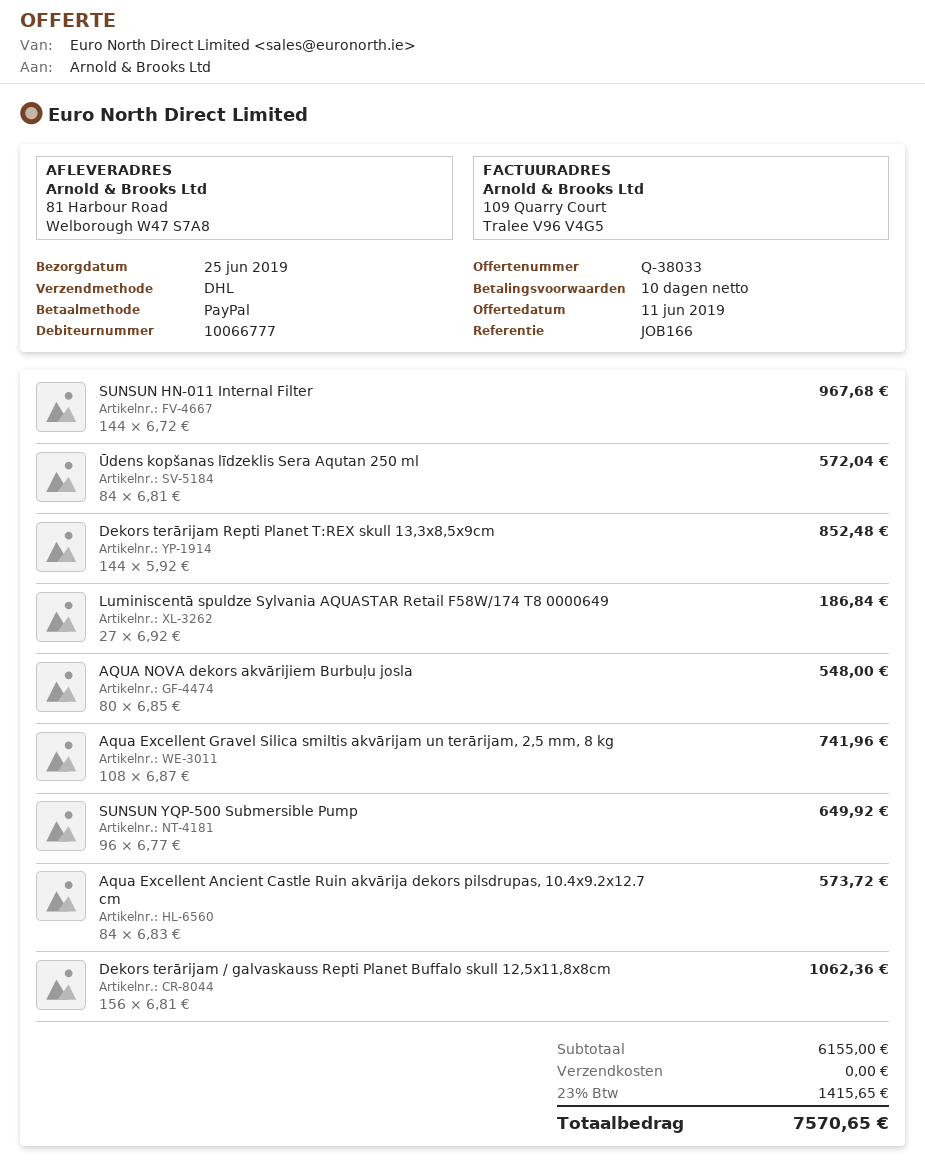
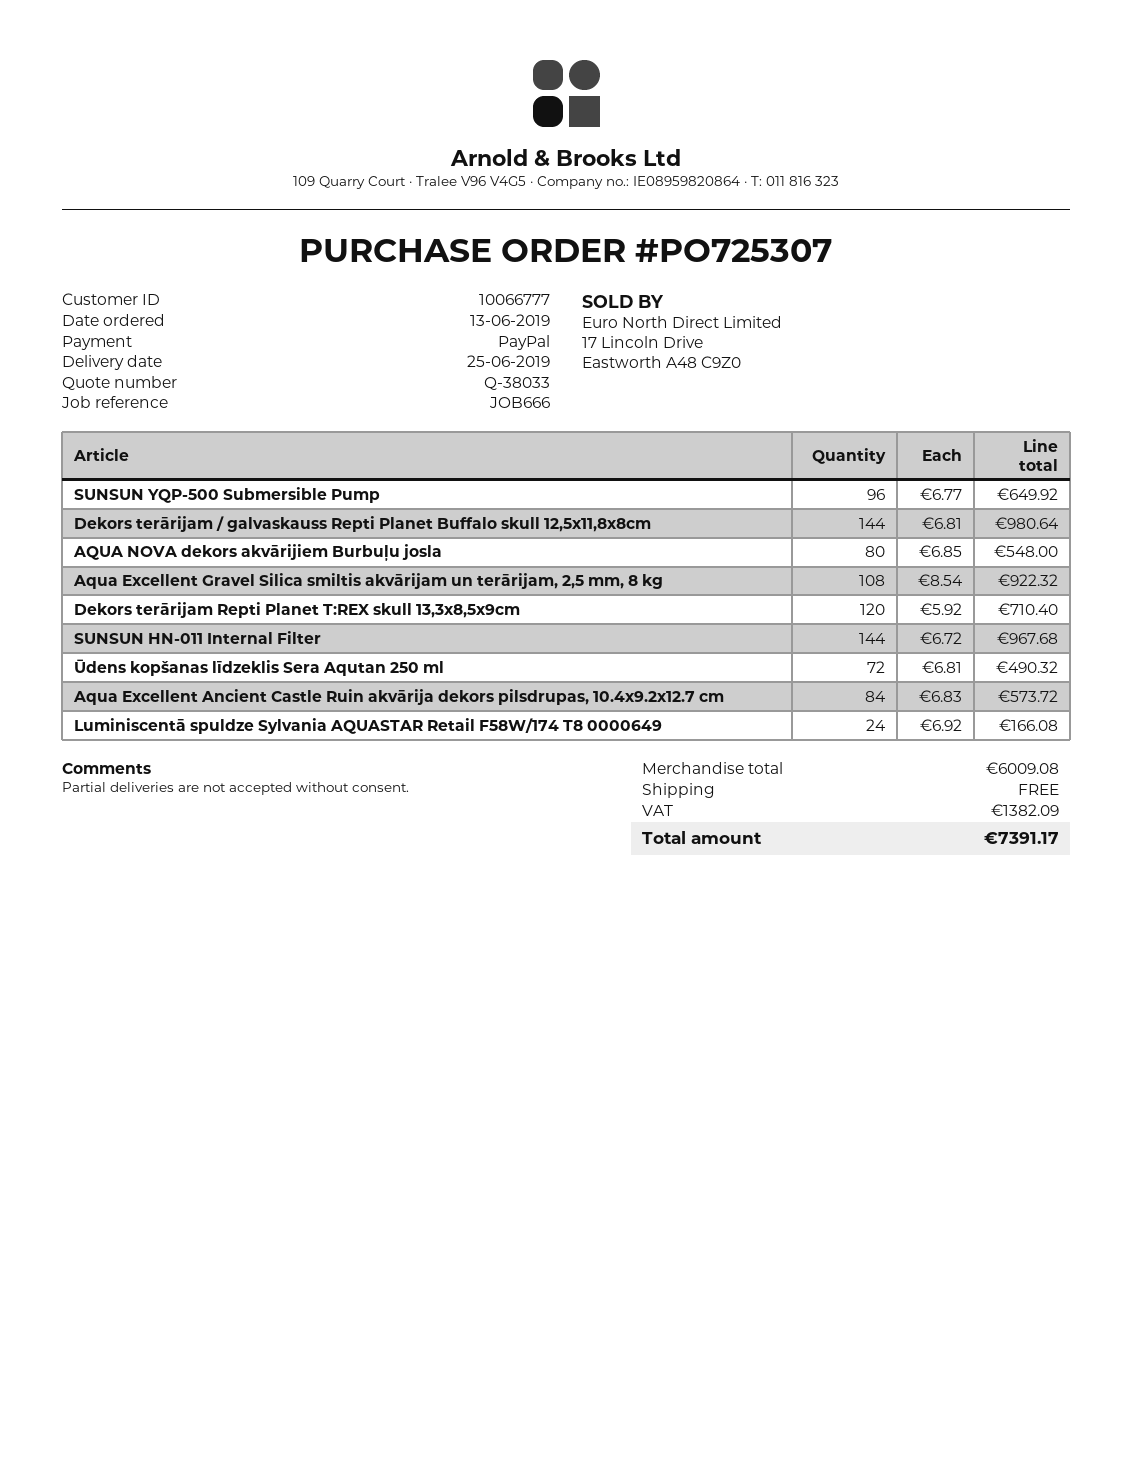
reference: JOB166 -> JOB666
Ūdens kopšanas līdzeklis Sera Aqutan 250 ml: 84 x 6.81 = 572.04 -> 72 x 6.81 = 490.32
Dekors terārijam Repti Planet T:REX skull 13,3x8,5x9cm: 144 x 5.92 = 852.48 -> 120 x 5.92 = 710.40
Luminiscentā spuldze Sylvania AQUASTAR Retail F58W/174 T8 0000649: 27 x 6.92 = 186.84 -> 24 x 6.92 = 166.08
Aqua Excellent Gravel Silica smiltis akvārijam un terārijam, 2,5 mm, 8 kg: 108 x 6.87 = 741.96 -> 108 x 8.54 = 922.32
Dekors terārijam / galvaskauss Repti Planet Buffalo skull 12,5x11,8x8cm: 156 x 6.81 = 1062.36 -> 144 x 6.81 = 980.64
subtotal: 6155.00 -> 6009.08
tax: 1415.65 -> 1382.09
total: 7570.65 -> 7391.17

